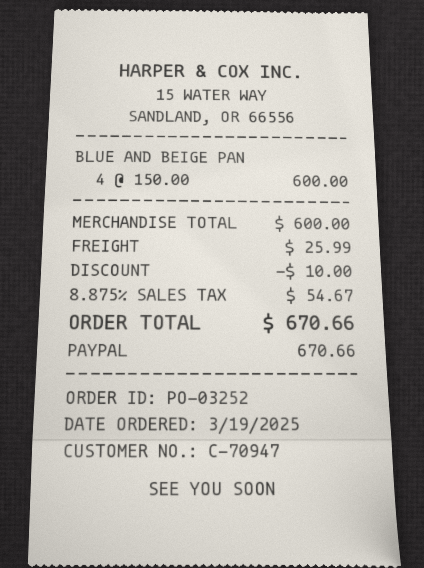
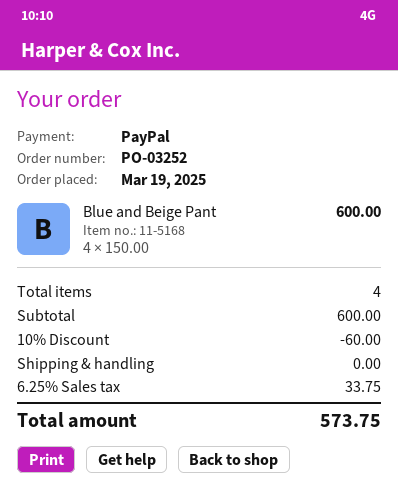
discount: 10.00 -> 60.00
shipping: 25.99 -> 0.00
tax: 8.875% = 54.67 -> 6.25% = 33.75
total: 670.66 -> 573.75

